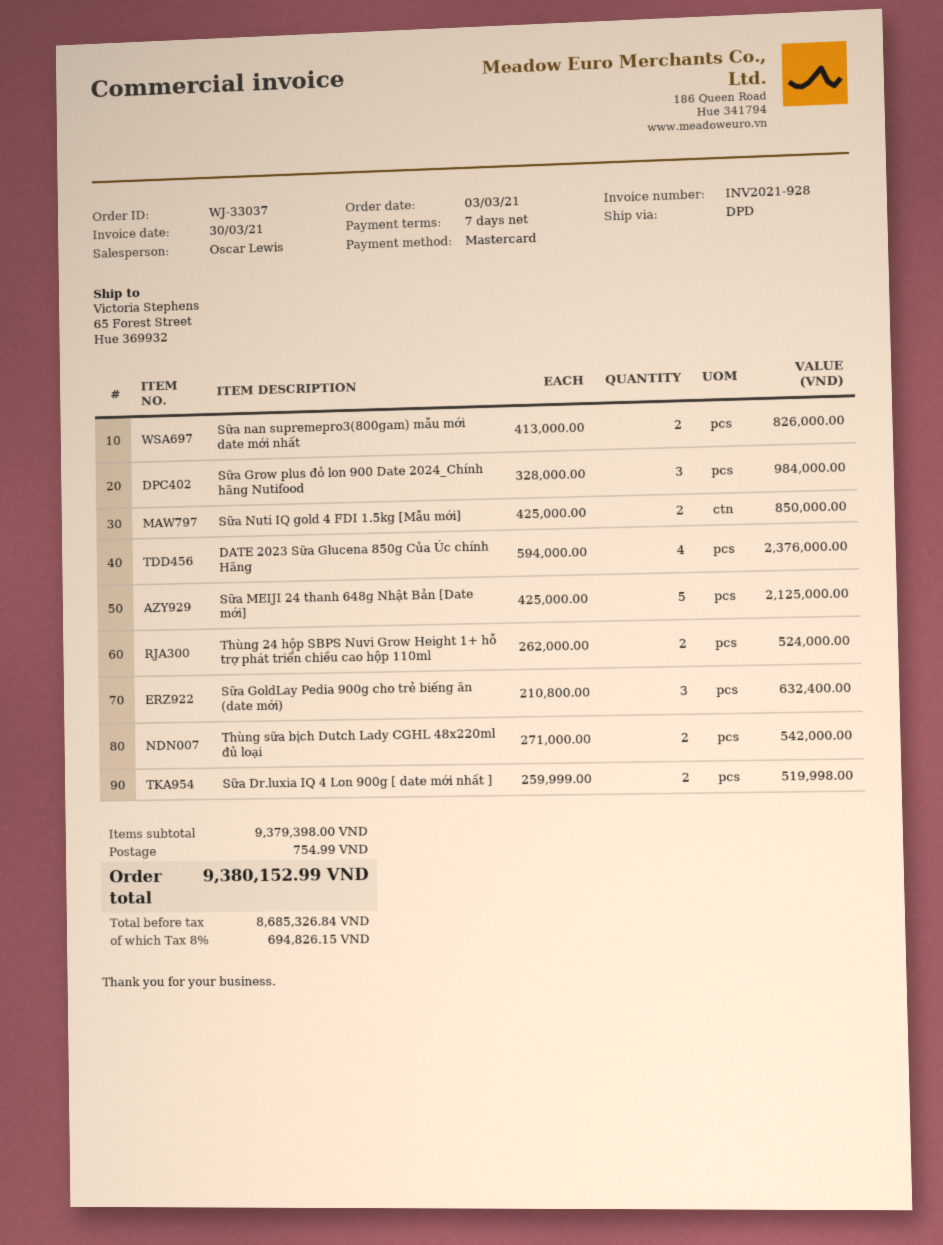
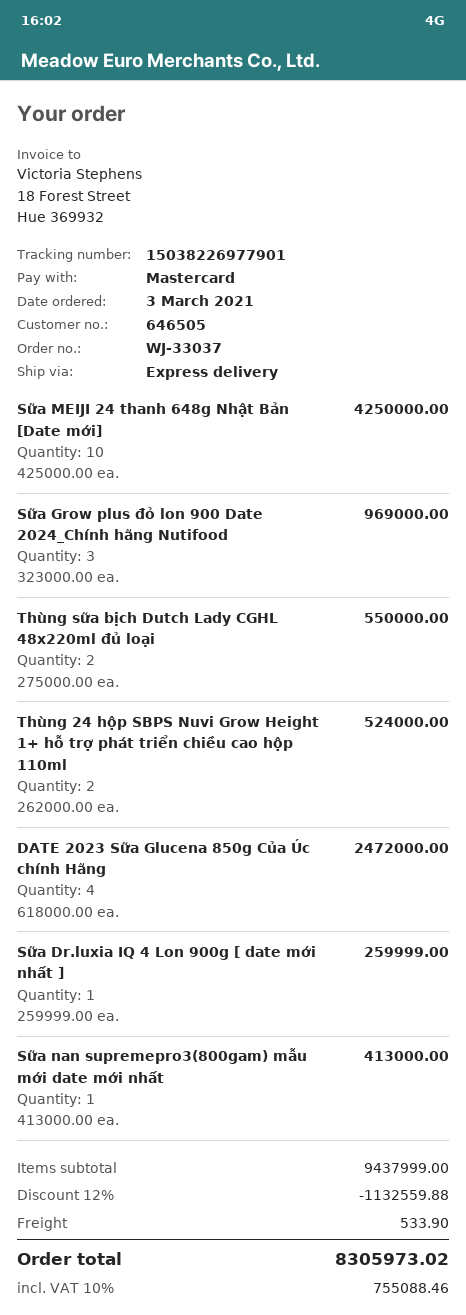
shipping method: DPD -> express
Sữa nan supremepro3(800gam) mẫu mới date mới nhất: 2 x 413000.00 = 826000.00 -> 1 x 413000.00 = 413000.00
Sữa Grow plus đỏ lon 900 Date 2024_Chính hãng Nutifood: 3 x 328000.00 = 984000.00 -> 3 x 323000.00 = 969000.00
Sữa Nuti IQ gold 4 FDI 1.5kg [Mẫu mới]: 2 x 425000.00 = 850000.00 -> none
DATE 2023 Sữa Glucena 850g Của Úc chính Hãng: 4 x 594000.00 = 2376000.00 -> 4 x 618000.00 = 2472000.00
Sữa MEIJI 24 thanh 648g Nhật Bản [Date mới]: 5 x 425000.00 = 2125000.00 -> 10 x 425000.00 = 4250000.00
Sữa GoldLay Pedia 900g cho trẻ biếng ăn (date mới): 3 x 210800.00 = 632400.00 -> none
Thùng sữa bịch Dutch Lady CGHL 48x220ml đủ loại: 2 x 271000.00 = 542000.00 -> 2 x 275000.00 = 550000.00
Sữa Dr.luxia IQ 4 Lon 900g [ date mới nhất ]: 2 x 259999.00 = 519998.00 -> 1 x 259999.00 = 259999.00
subtotal: 9379398.00 -> 9437999.00
discount: none -> 12% = 1132559.88
shipping: 754.99 -> 533.90
tax: 8% = 694826.15 -> 10% = 755088.46
total: 9380152.99 -> 8305973.02

